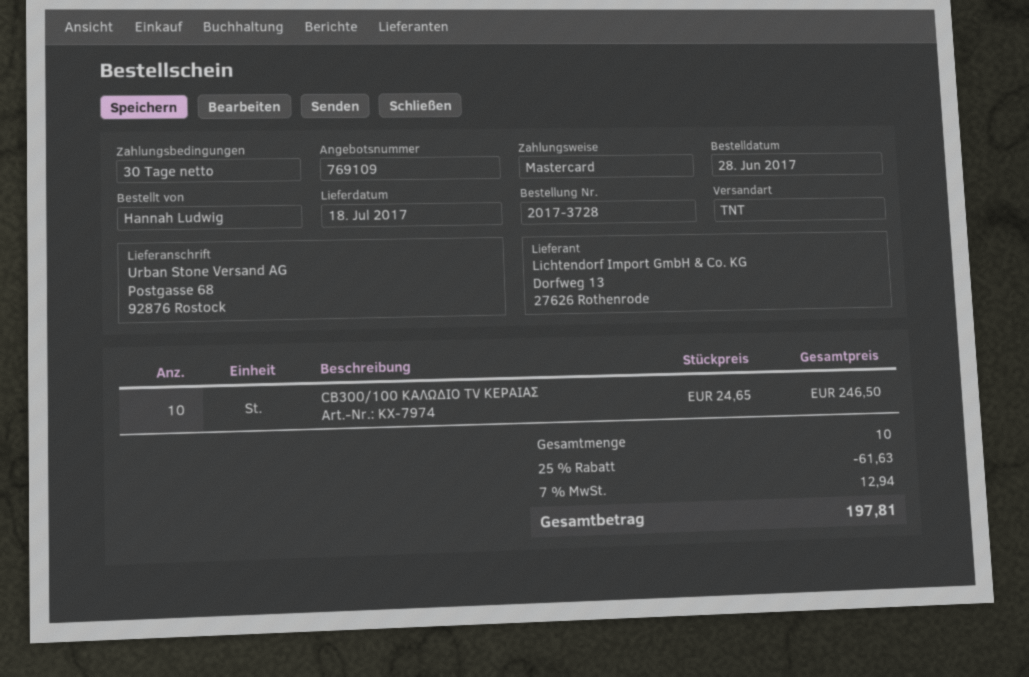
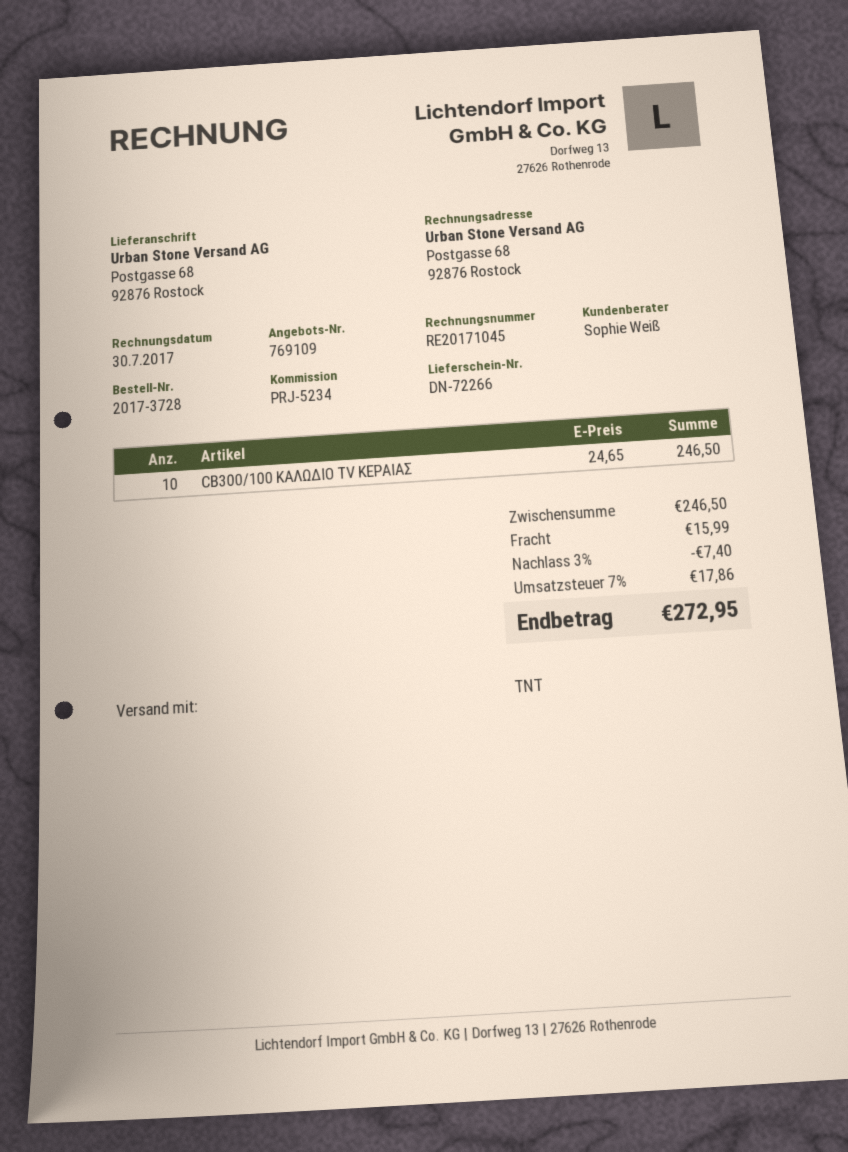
discount: 25% = 61.63 -> 3% = 7.40
shipping: none -> 15.99
tax: 7% = 12.94 -> 7% = 17.86
total: 197.81 -> 272.95

